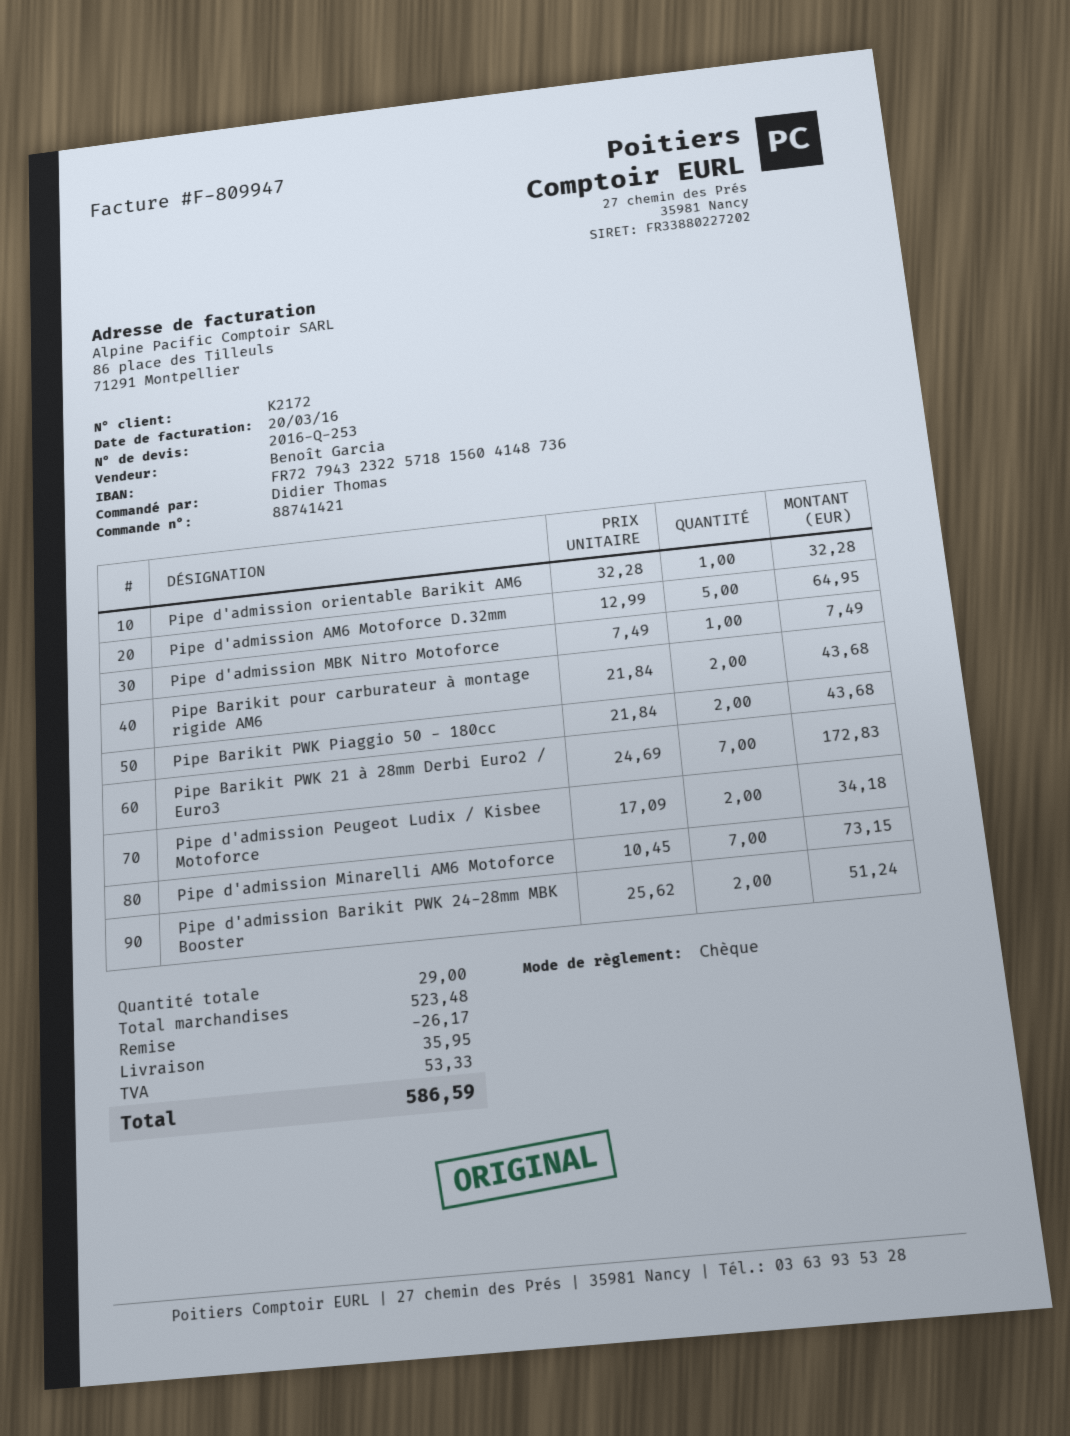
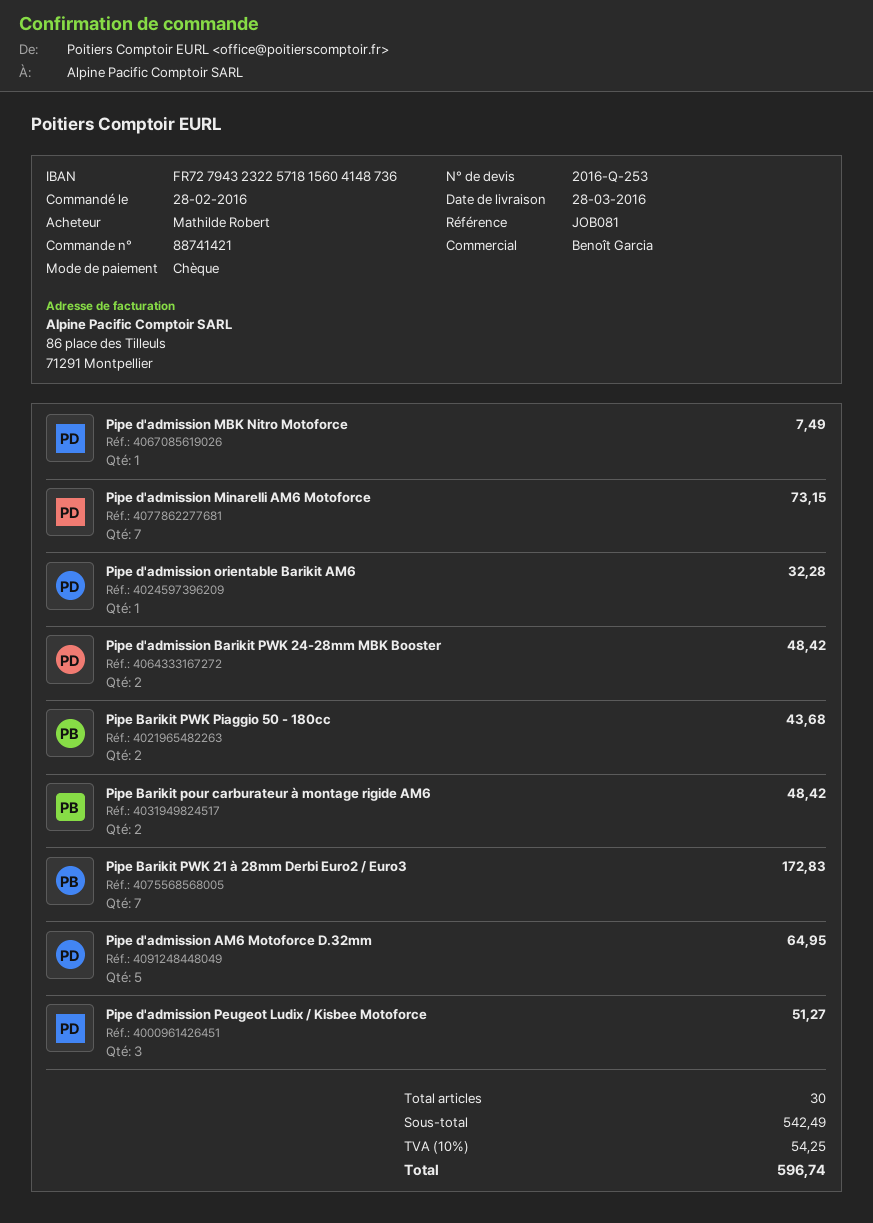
ordered by: Didier Thomas -> Mathilde Robert
Pipe Barikit pour carburateur à montage rigide AM6: 2 for 43.68 -> 2 for 48.42
Pipe d'admission Peugeot Ludix / Kisbee Motoforce: 2 for 34.18 -> 3 for 51.27
Pipe d'admission Barikit PWK 24-28mm MBK Booster: 2 for 51.24 -> 2 for 48.42
total quantity: 29 -> 30
subtotal: 523.48 -> 542.49
discount: 26.17 -> none
shipping: 35.95 -> none
tax: 53.33 -> 54.25
total: 586.59 -> 596.74

